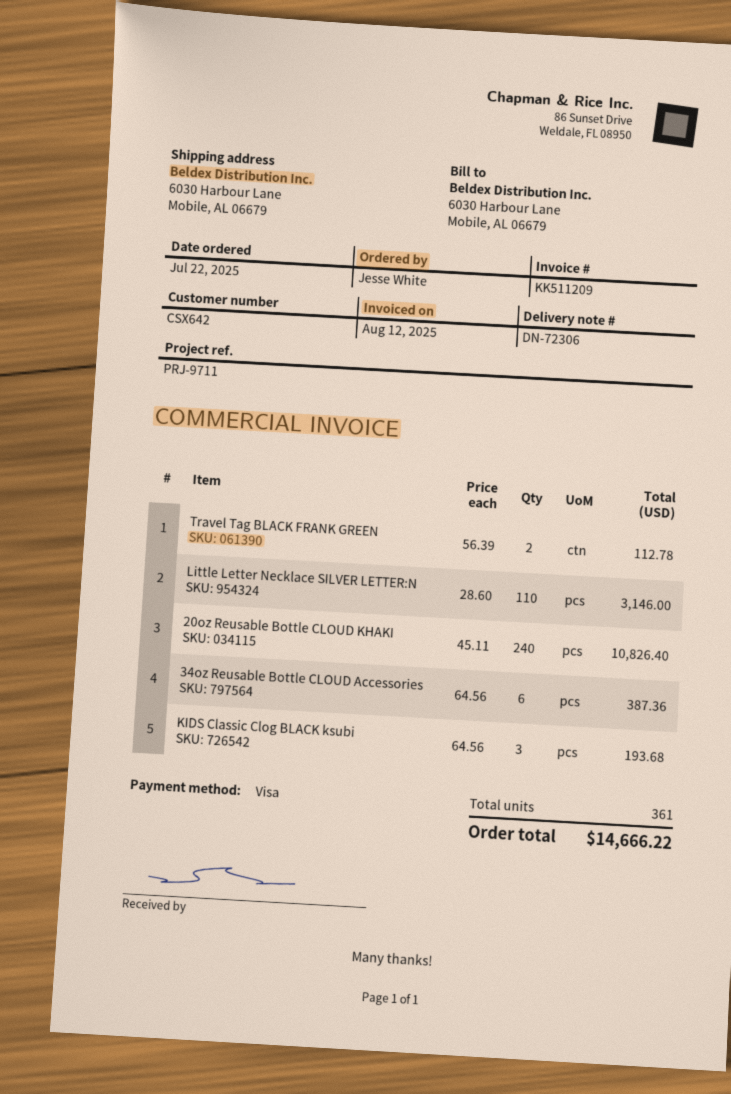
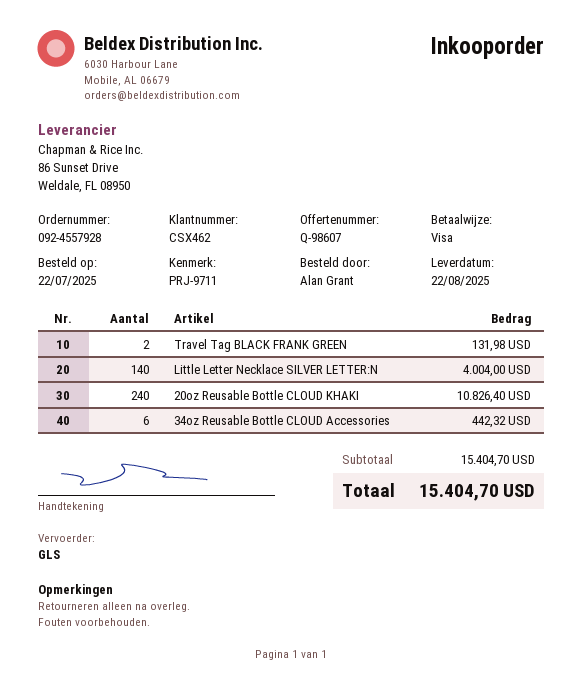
customer number: CSX642 -> CSX462
ordered by: Jesse White -> Alan Grant
Travel Tag BLACK FRANK GREEN: 2 for 112.78 -> 2 for 131.98
Little Letter Necklace SILVER LETTER:N: 110 for 3146.00 -> 140 for 4004.00
34oz Reusable Bottle CLOUD Accessories: 6 for 387.36 -> 6 for 442.32
KIDS Classic Clog BLACK ksubi: 3 for 193.68 -> none
total: 14666.22 -> 15404.70

